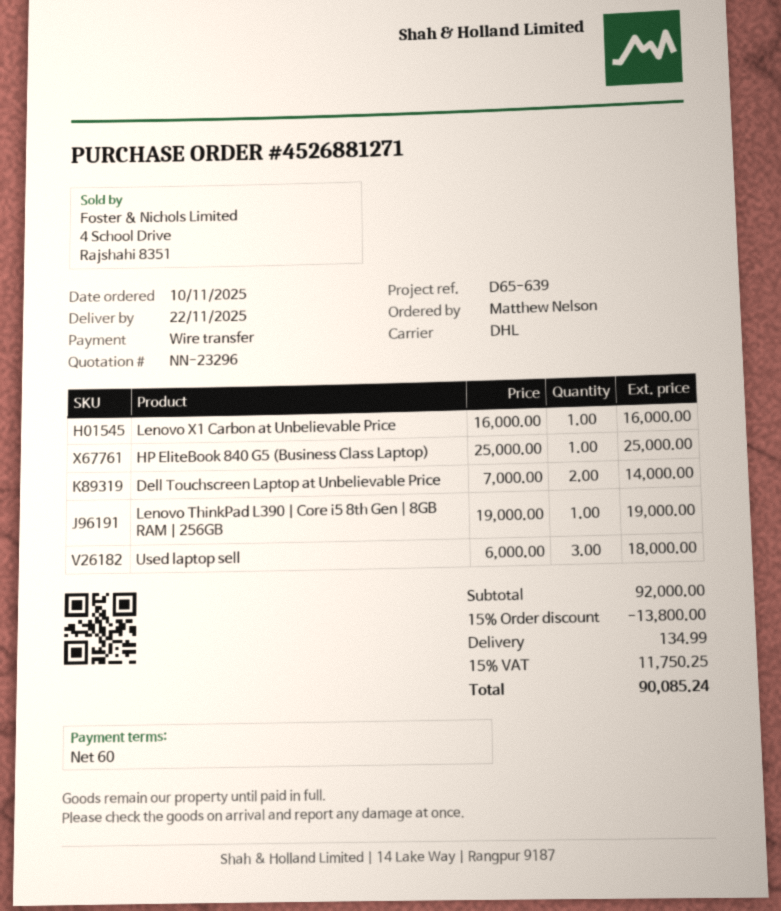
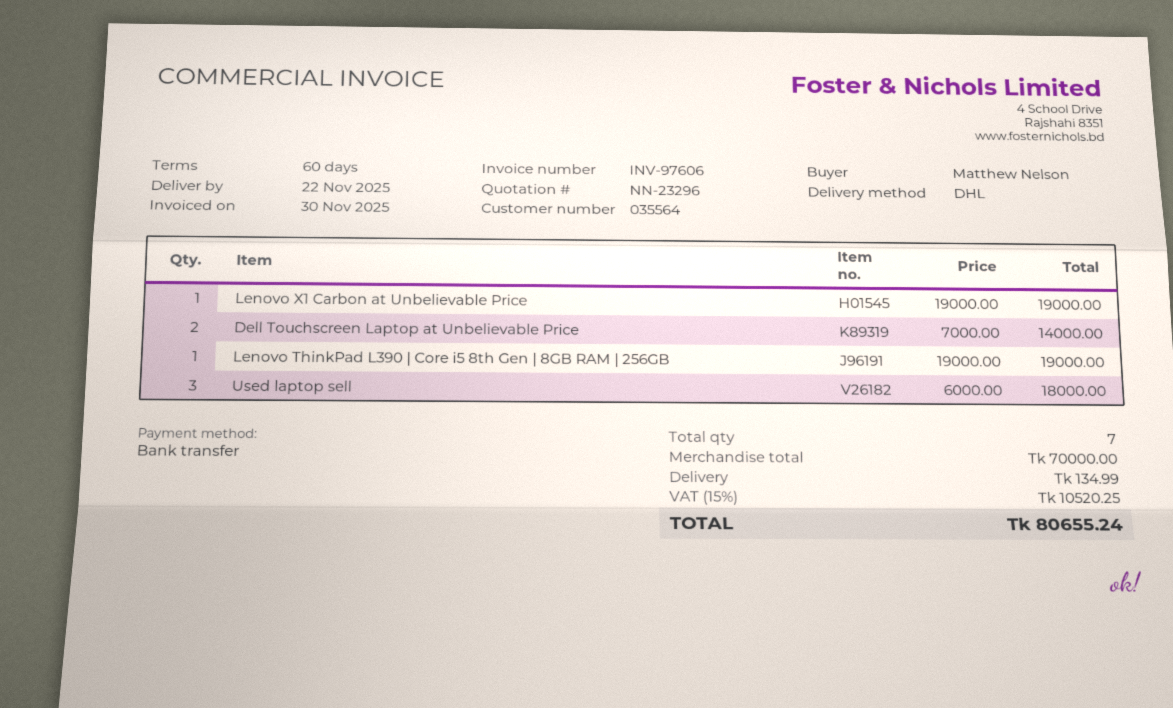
Lenovo X1 Carbon at Unbelievable Price: 1 x 16000.00 = 16000.00 -> 1 x 19000.00 = 19000.00
HP EliteBook 840 G5 (Business Class Laptop): 1 x 25000.00 = 25000.00 -> none
subtotal: 92000.00 -> 70000.00
discount: 15% = 13800.00 -> none
tax: 15% = 11750.25 -> 15% = 10520.25
total: 90085.24 -> 80655.24

